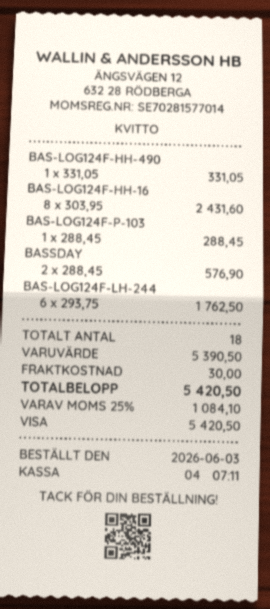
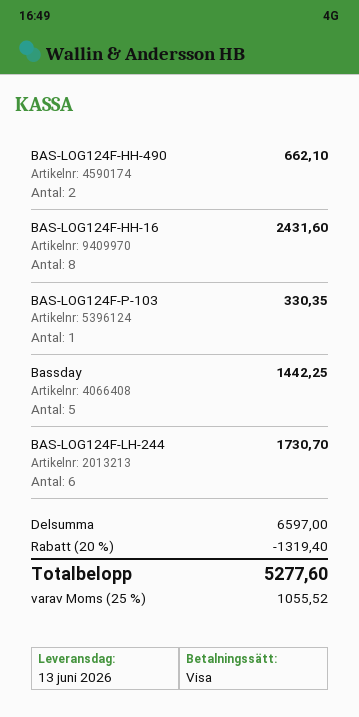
BAS-LOG124F-HH-490: 1 for 331.05 -> 2 for 662.10
BAS-LOG124F-P-103: 1 for 288.45 -> 1 for 330.35
BASSDAY: 2 for 576.90 -> 5 for 1442.25
BAS-LOG124F-LH-244: 6 for 1762.50 -> 6 for 1730.70
subtotal: 5390.50 -> 6597.00
discount: none -> 20% = 1319.40
shipping: 30.00 -> none
tax: 25% = 1084.10 -> 25% = 1055.52
total: 5420.50 -> 5277.60

